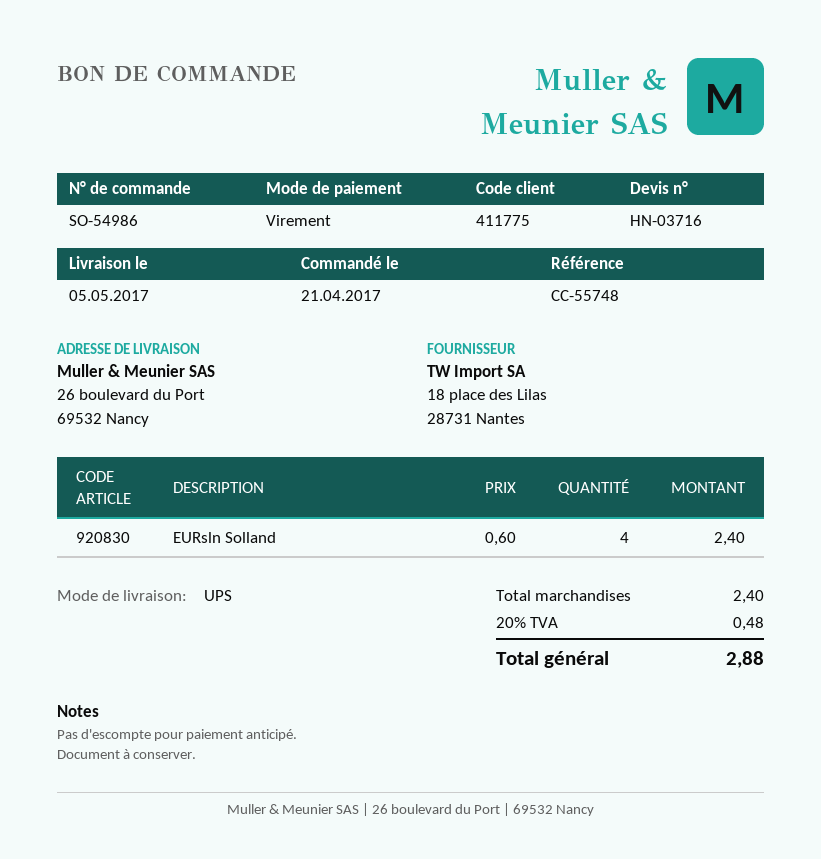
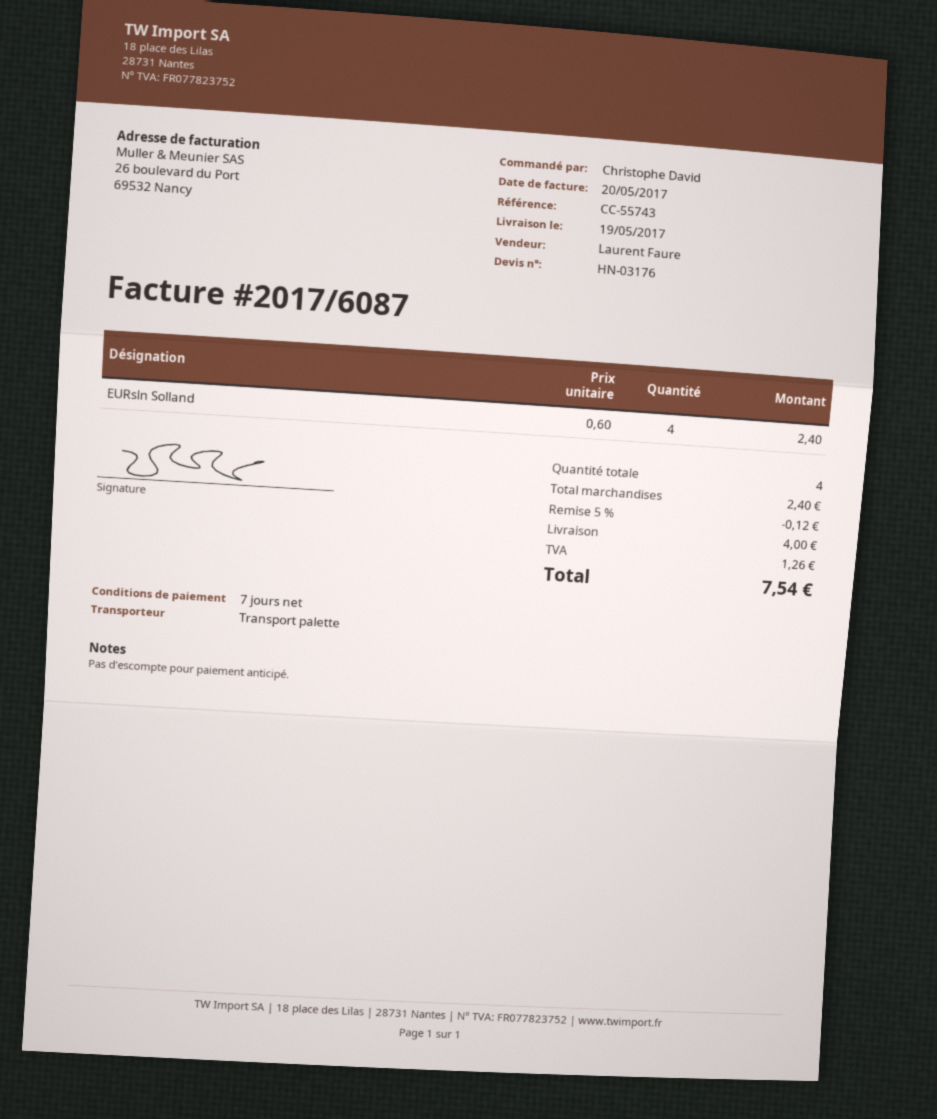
quote number: HN-03716 -> HN-03176
delivery date: 2017-05-05 -> 2017-05-19
reference: CC-55748 -> CC-55743
shipping method: UPS -> pallet freight
discount: none -> 5% = 0.12
shipping: none -> 4.00
tax: 0.48 -> 1.26
total: 2.88 -> 7.54

